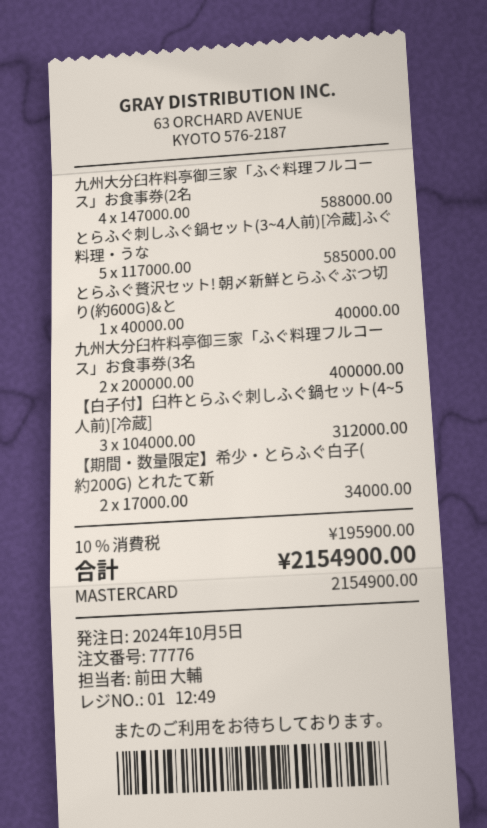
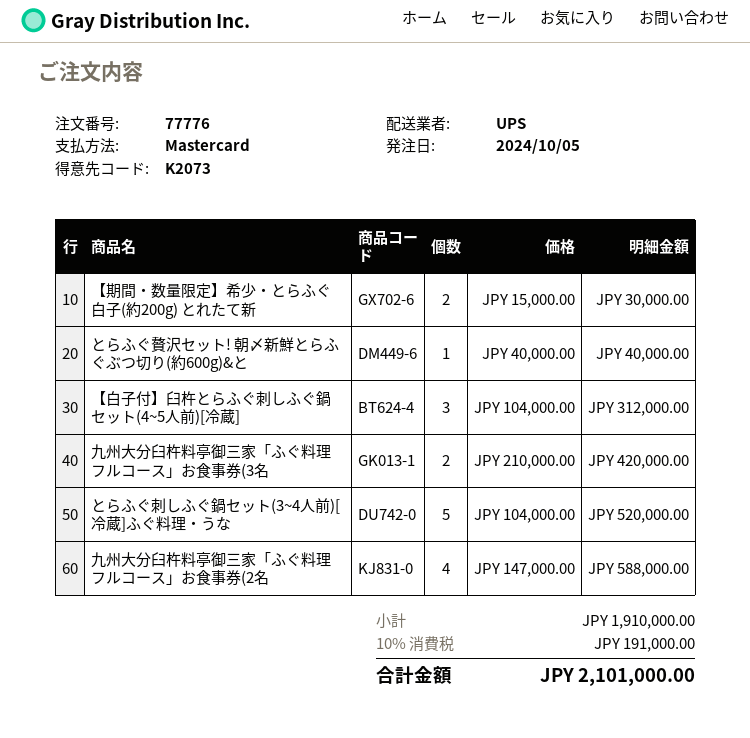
とらふぐ刺しふぐ鍋セット(3~4人前)[冷蔵]ふぐ料理・うな: 5 x 117000.00 = 585000.00 -> 5 x 104000.00 = 520000.00
九州大分臼杵料亭御三家「ふぐ料理フルコース」お食事券(3名: 2 x 200000.00 = 400000.00 -> 2 x 210000.00 = 420000.00
【期間・数量限定】希少・とらふぐ白子(約200G) とれたて新: 2 x 17000.00 = 34000.00 -> 2 x 15000.00 = 30000.00
tax: 10% = 195900.00 -> 10% = 191000.00
total: 2154900.00 -> 2101000.00

